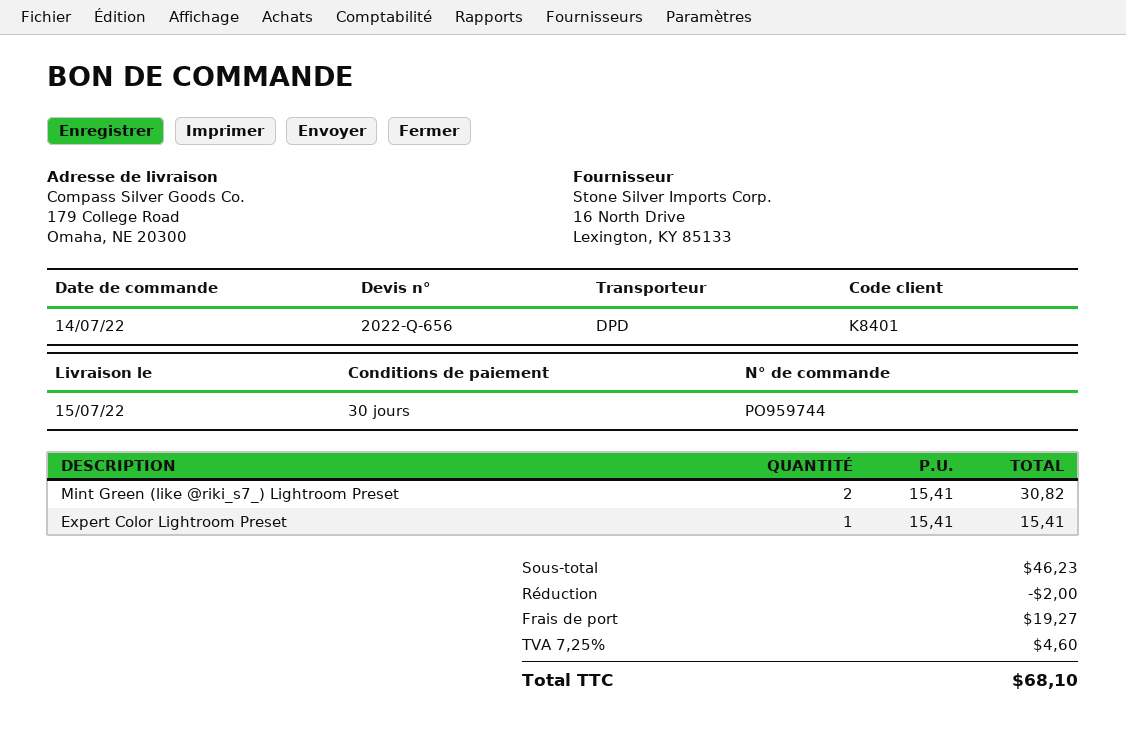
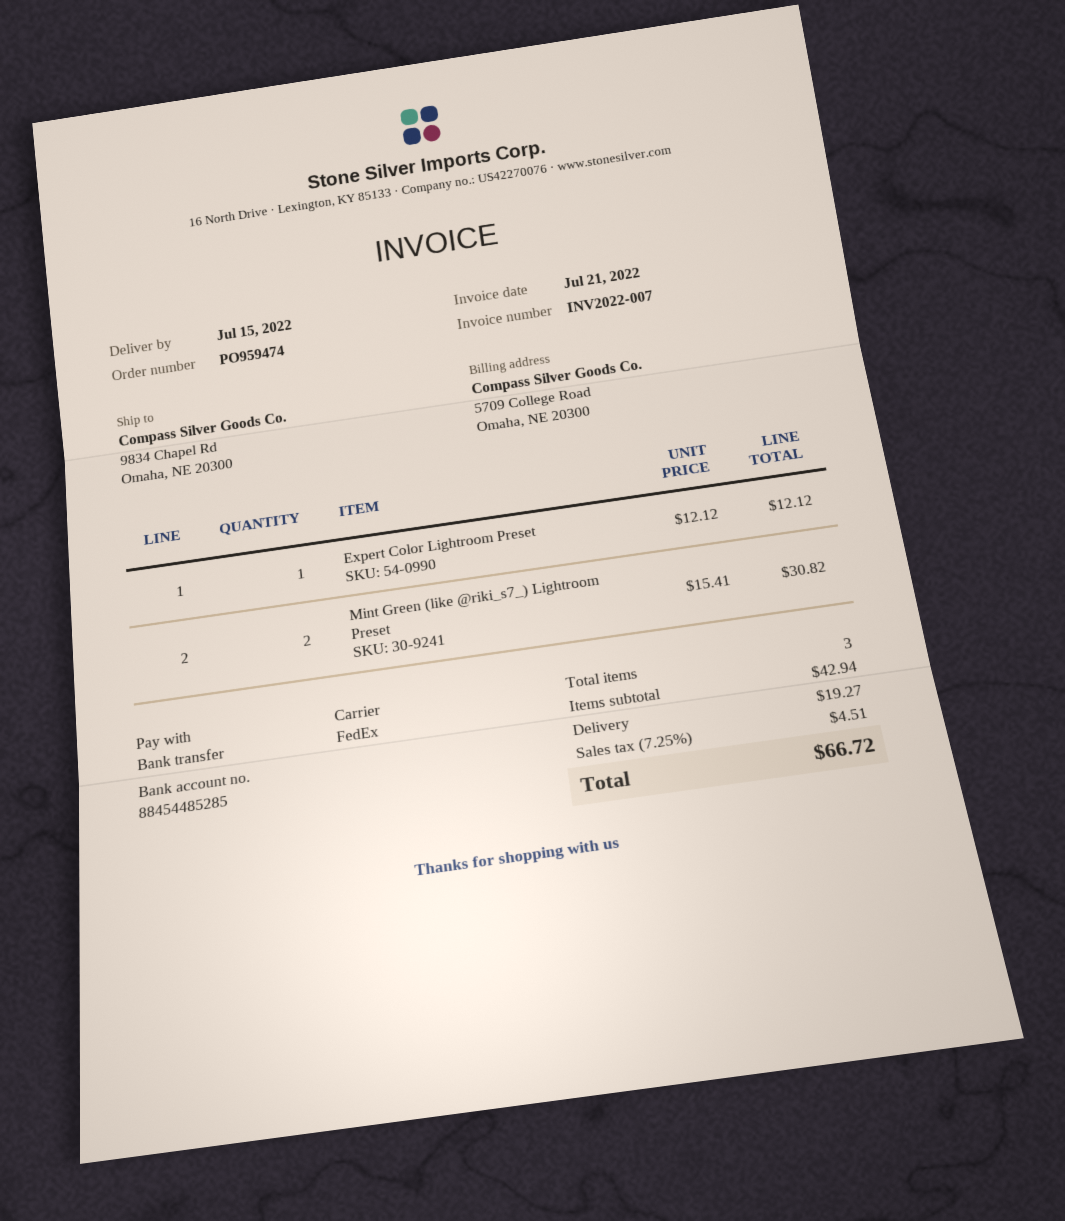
order number: PO959744 -> PO959474
shipping method: DPD -> FedEx
ship to: 179 College Road, Omaha, NE 20300 -> 9834 Chapel Rd, Omaha, NE 20300
Expert Color Lightroom Preset: 1 x 15.41 = 15.41 -> 1 x 12.12 = 12.12
subtotal: 46.23 -> 42.94
discount: 2.00 -> none
tax: 7.25% = 4.60 -> 7.25% = 4.51
total: 68.10 -> 66.72

